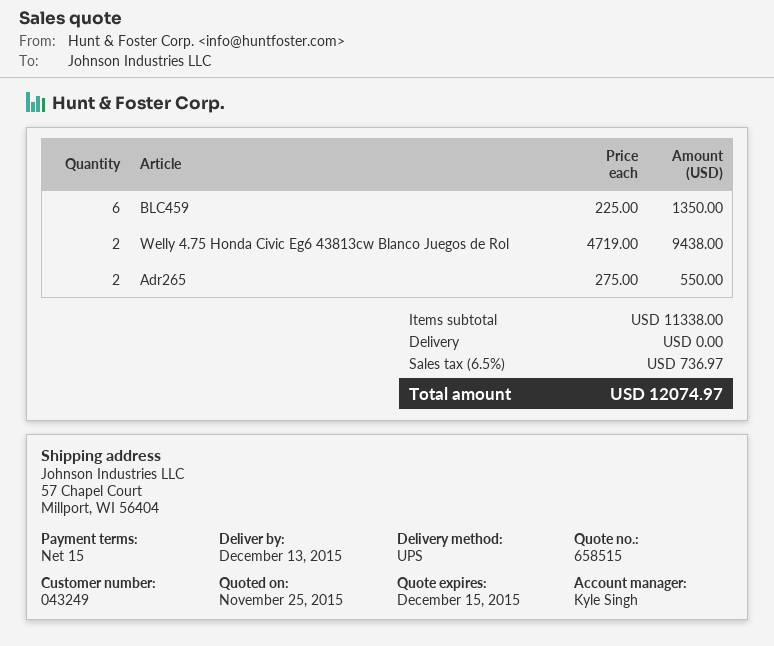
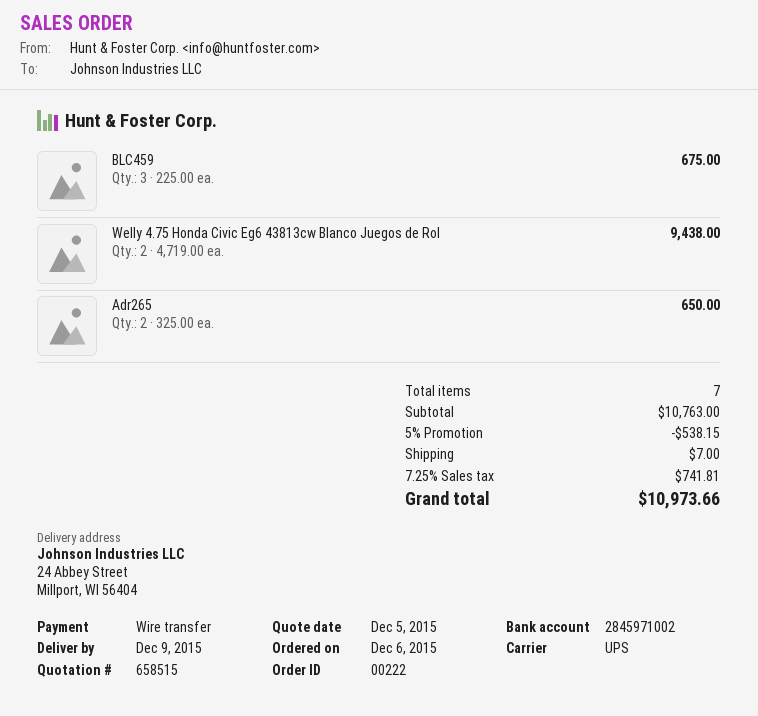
quote date: 2015-11-25 -> 2015-12-05
delivery date: 2015-12-13 -> 2015-12-09
ship to: 57 Chapel Court, Millport, WI 56404 -> 24 Abbey Street, Millport, WI 56404
BLC459: 6 x 225.00 = 1350.00 -> 3 x 225.00 = 675.00
Adr265: 2 x 275.00 = 550.00 -> 2 x 325.00 = 650.00
subtotal: 11338.00 -> 10763.00
discount: none -> 5% = 538.15
shipping: 0.00 -> 7.00
tax: 6.5% = 736.97 -> 7.25% = 741.81
total: 12074.97 -> 10973.66

